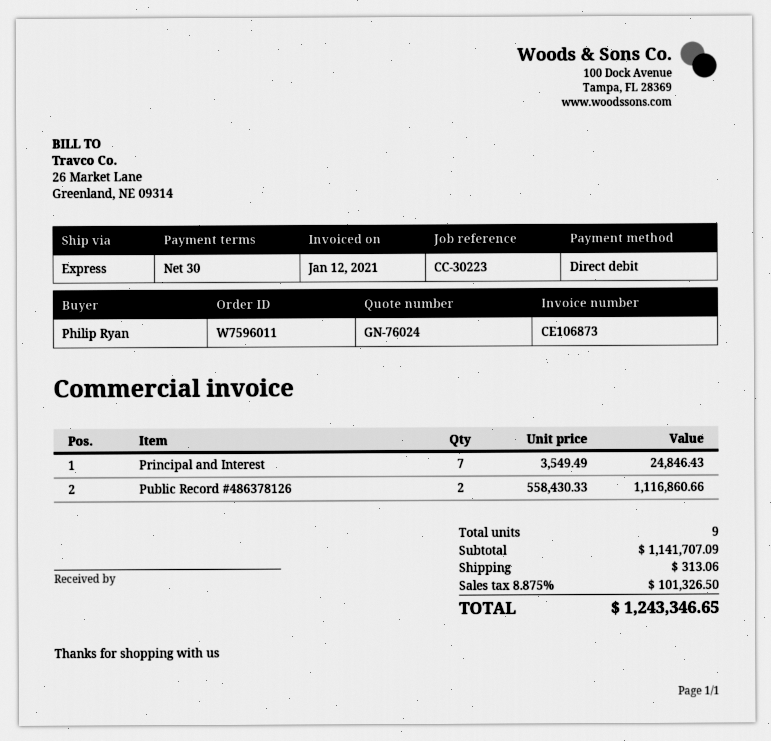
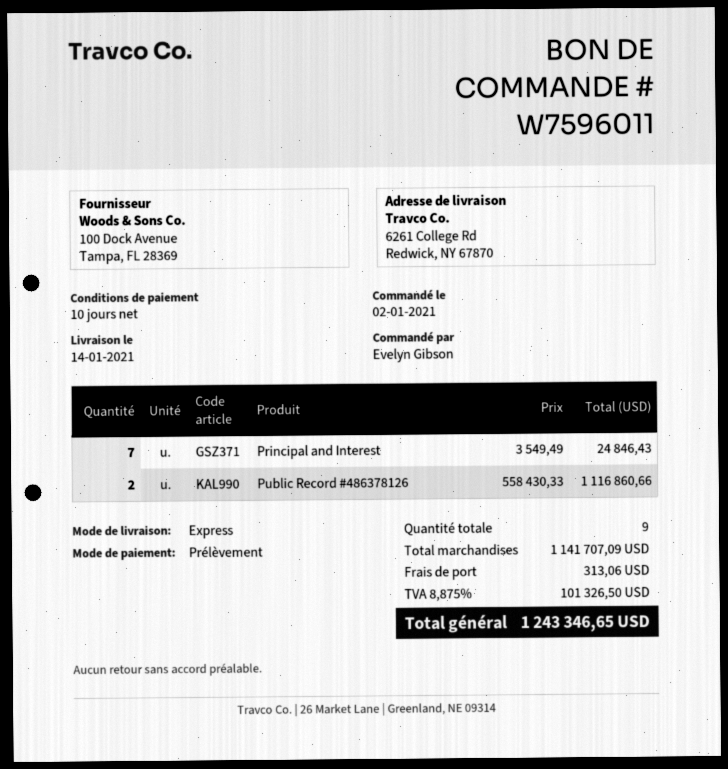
payment terms: 30 days -> 10 days
ordered by: Philip Ryan -> Evelyn Gibson

